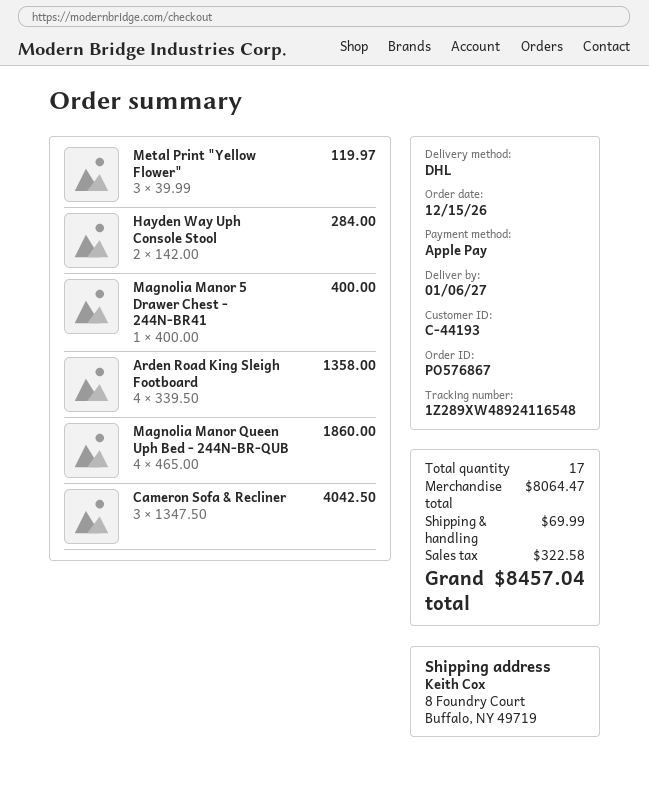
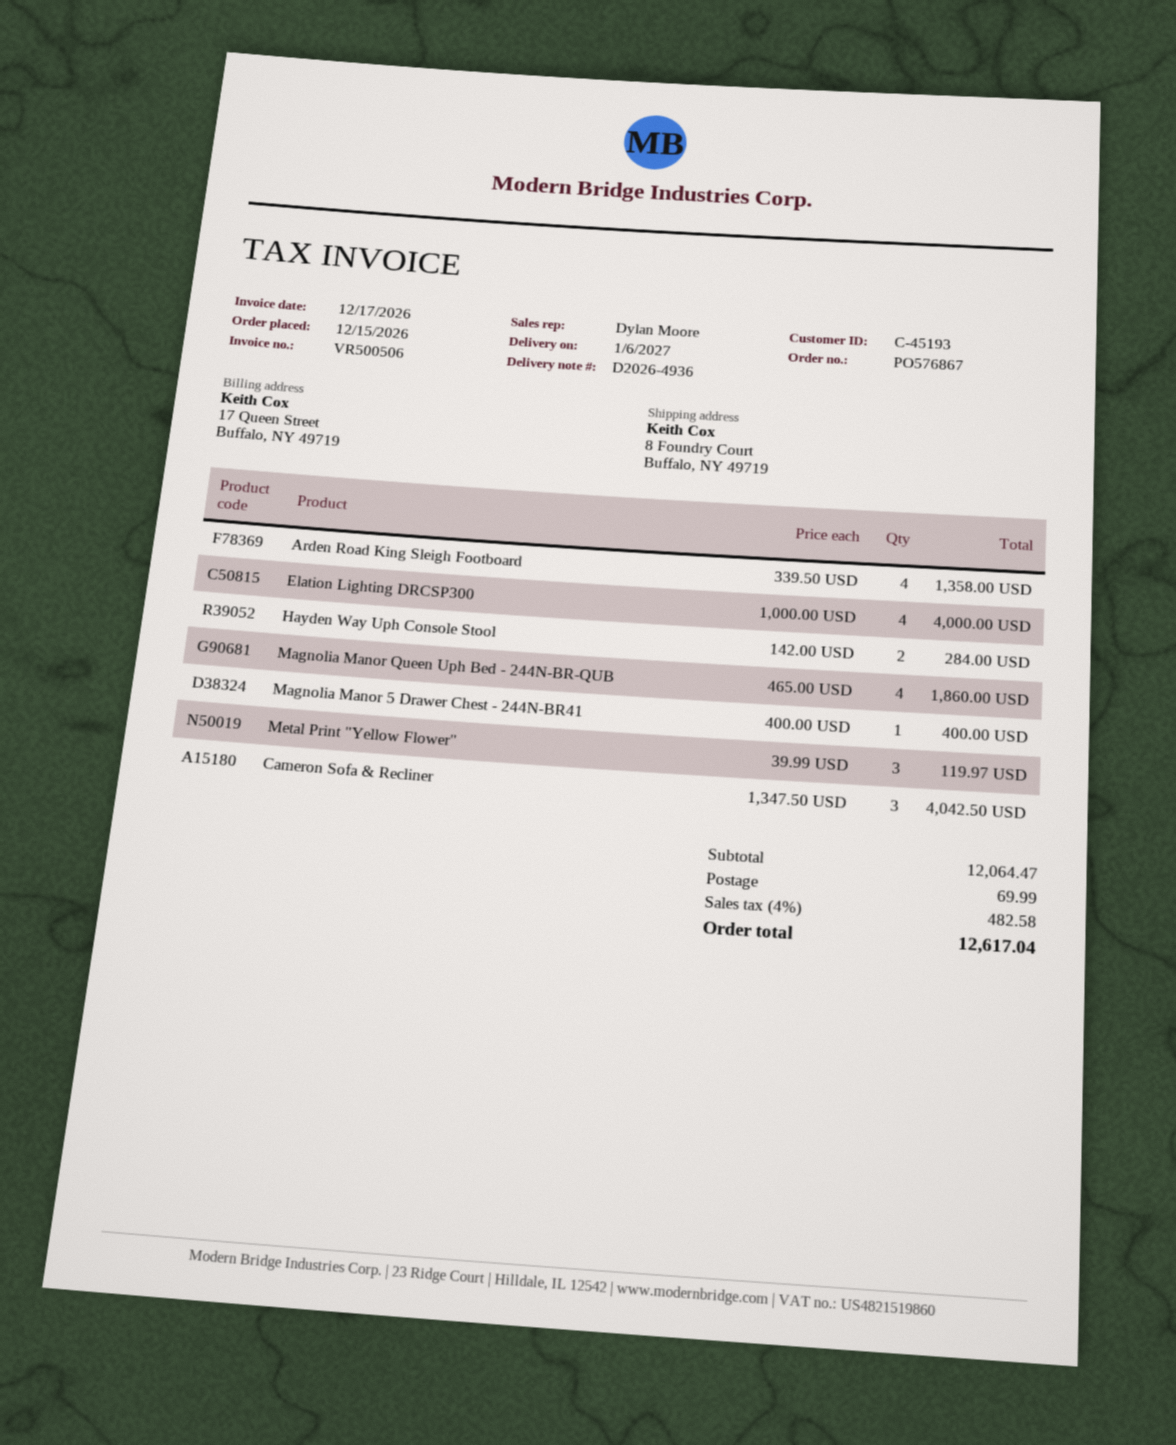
customer number: C-44193 -> C-45193
Elation Lighting DRCSP300: none -> 4 x 1000.00 = 4000.00
subtotal: 8064.47 -> 12064.47
tax: 322.58 -> 482.58
total: 8457.04 -> 12617.04

